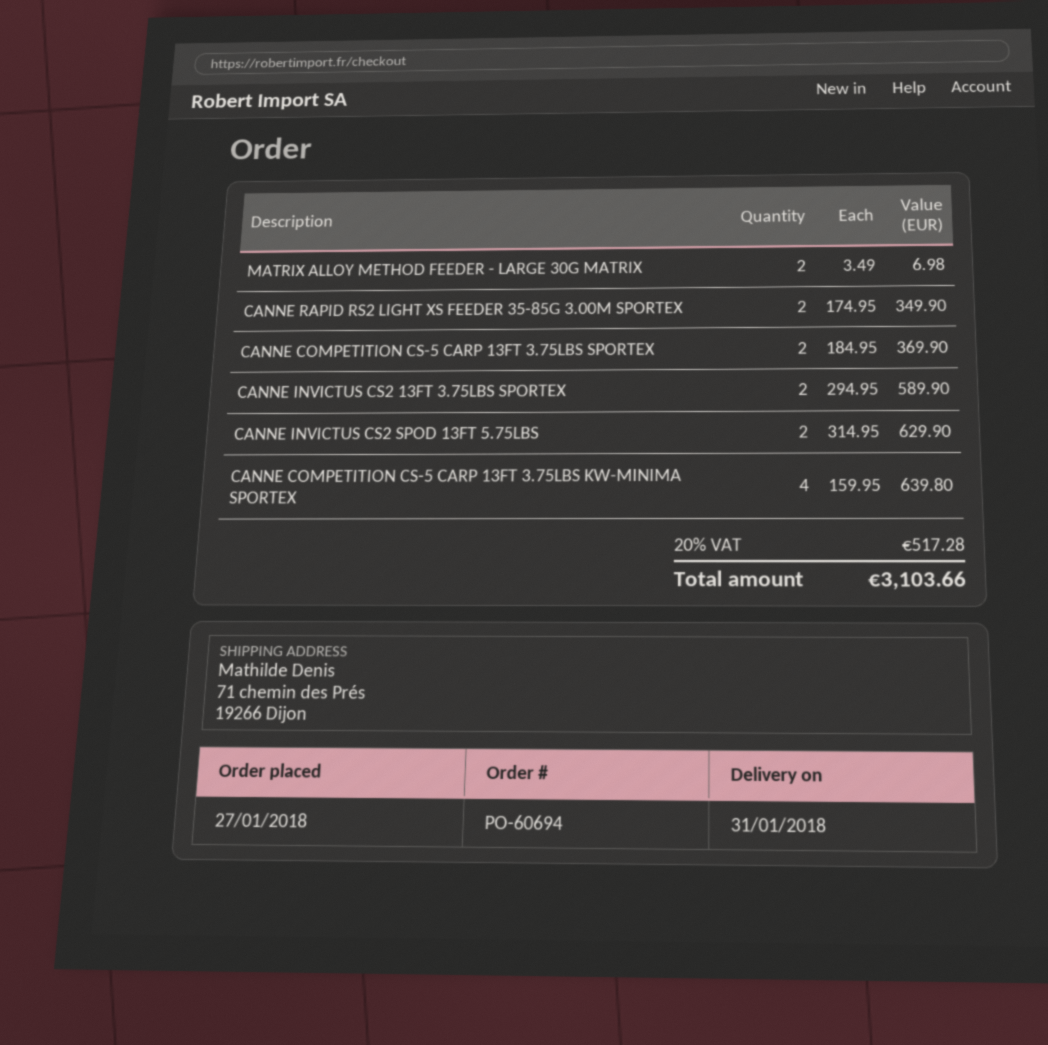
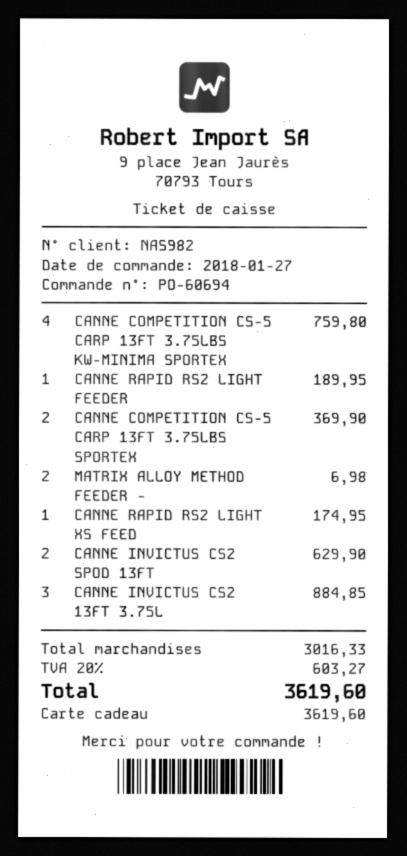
CANNE RAPID RS2 LIGHT XS FEEDER 35-85G 3.00M SPORTEX: 2 for 349.90 -> 1 for 174.95
CANNE INVICTUS CS2 13FT 3.75LBS SPORTEX: 2 for 589.90 -> 3 for 884.85
CANNE COMPETITION CS-5 CARP 13FT 3.75LBS KW-MINIMA SPORTEX: 4 for 639.80 -> 4 for 759.80
CANNE RAPID RS2 LIGHT FEEDER: none -> 1 for 189.95
tax: 20% = 517.28 -> 20% = 603.27
total: 3103.66 -> 3619.60

